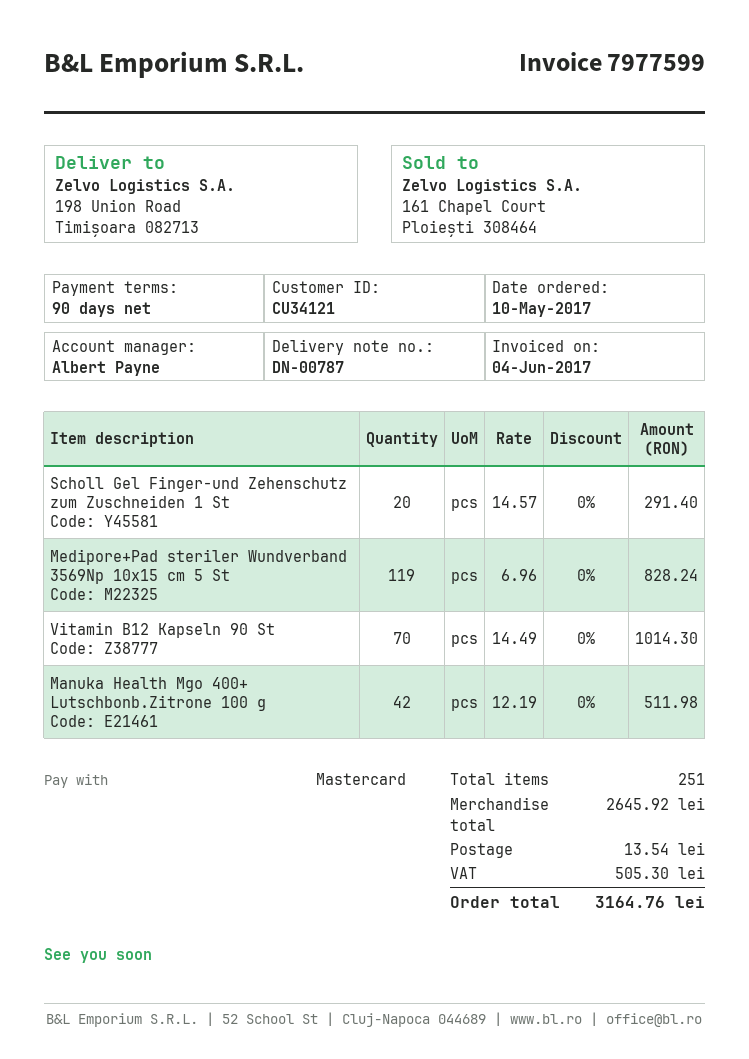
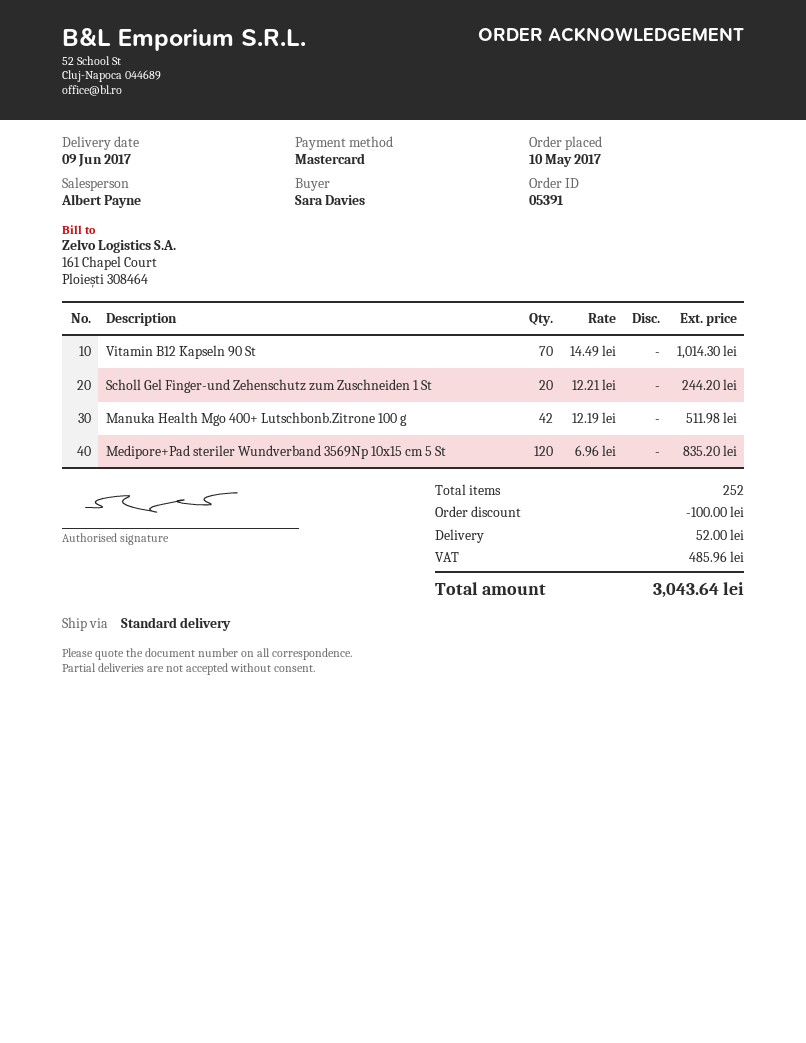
Scholl Gel Finger-und Zehenschutz zum Zuschneiden 1 St: 20 x 14.57 = 291.40 -> 20 x 12.21 = 244.20
Medipore+Pad steriler Wundverband 3569Np 10x15 cm 5 St: 119 x 6.96 = 828.24 -> 120 x 6.96 = 835.20
total quantity: 251 -> 252
discount: none -> 100.00
shipping: 13.54 -> 52.00
tax: 505.30 -> 485.96
total: 3164.76 -> 3043.64

